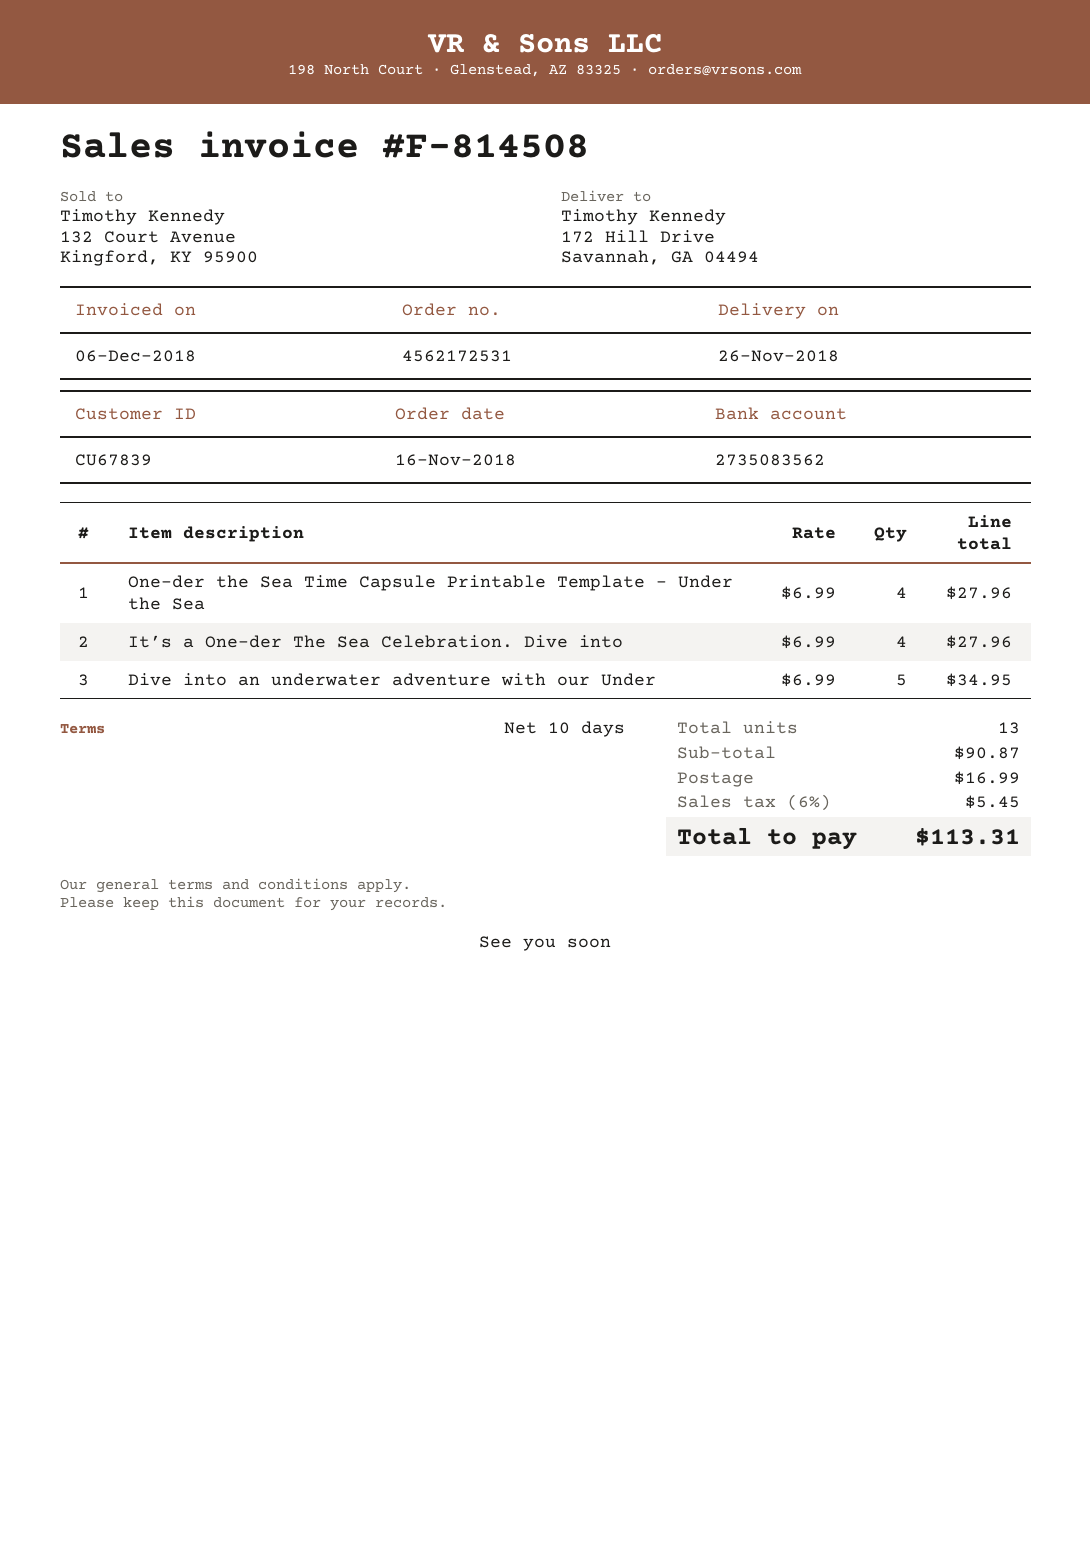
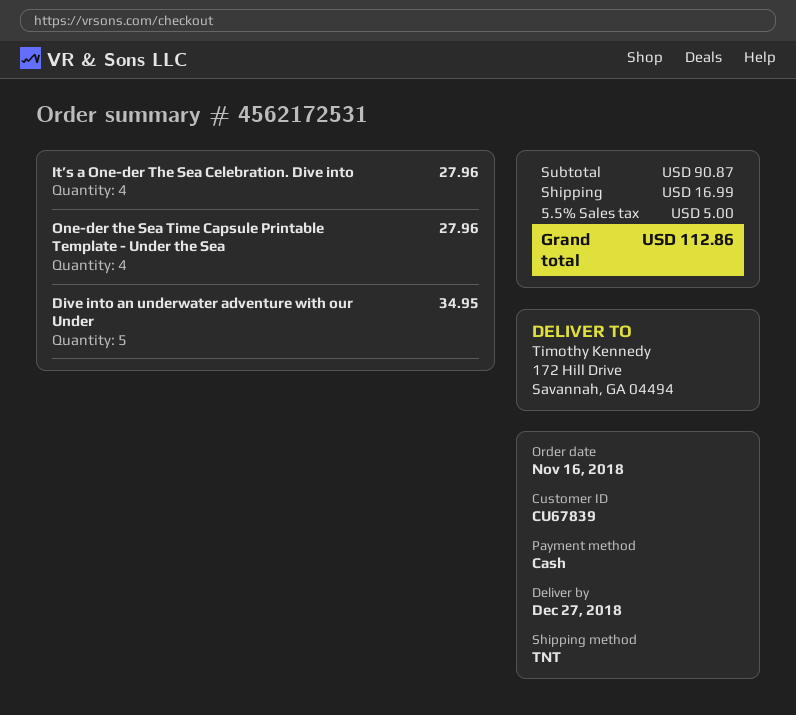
delivery date: 2018-11-26 -> 2018-12-27
tax: 6% = 5.45 -> 5.5% = 5.00
total: 113.31 -> 112.86

